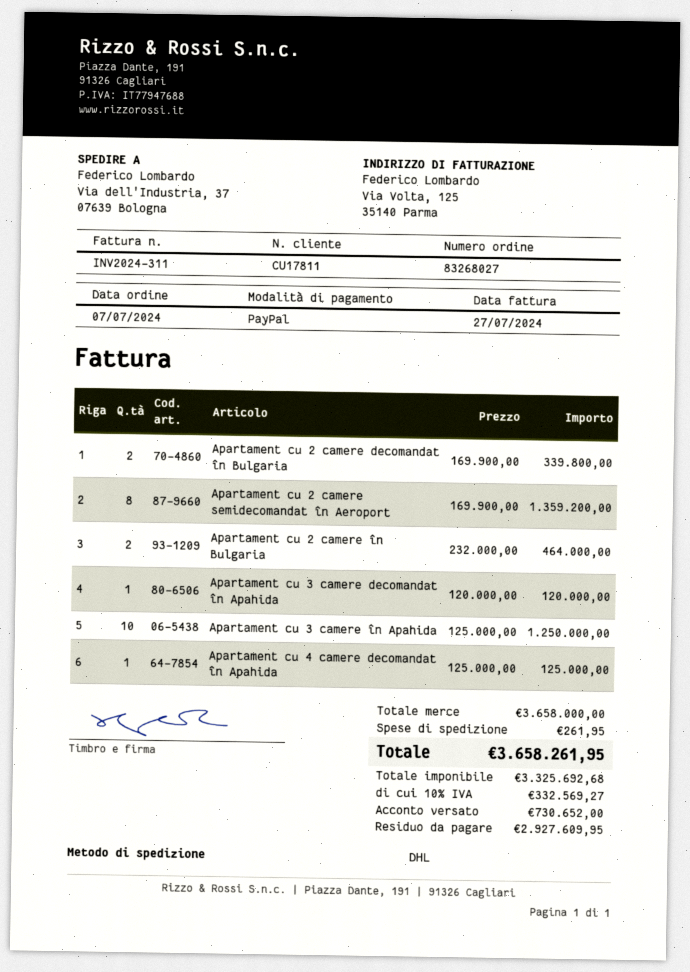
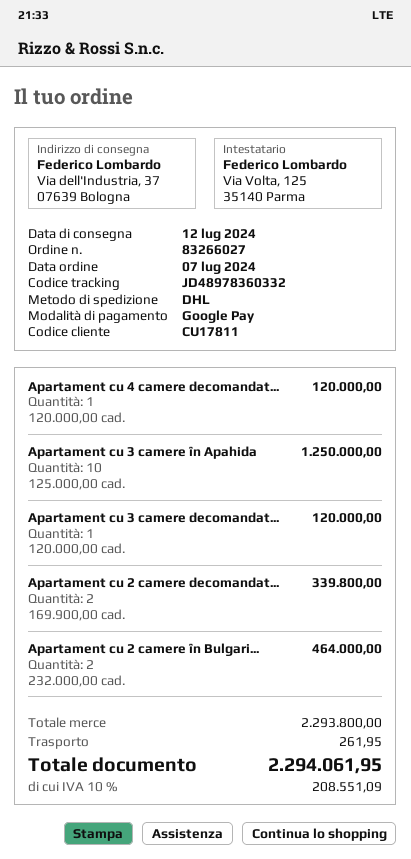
order number: 83268027 -> 83266027
payment method: PayPal -> Google Pay
Apartament cu 2 camere semidecomandat în Aeroport: 8 x 169900.00 = 1359200.00 -> none
Apartament cu 4 camere decomandat în Apahida: 1 x 125000.00 = 125000.00 -> 1 x 120000.00 = 120000.00
subtotal: 3658000.00 -> 2293800.00
tax: 10% = 332569.27 -> 10% = 208551.09
total: 3658261.95 -> 2294061.95

